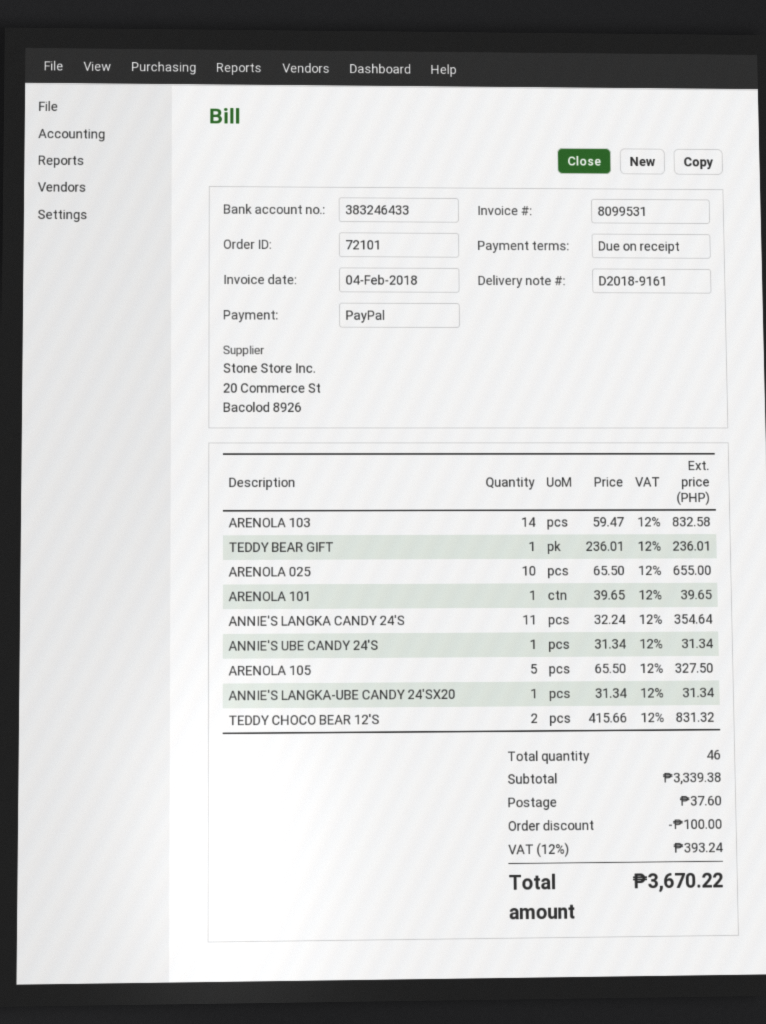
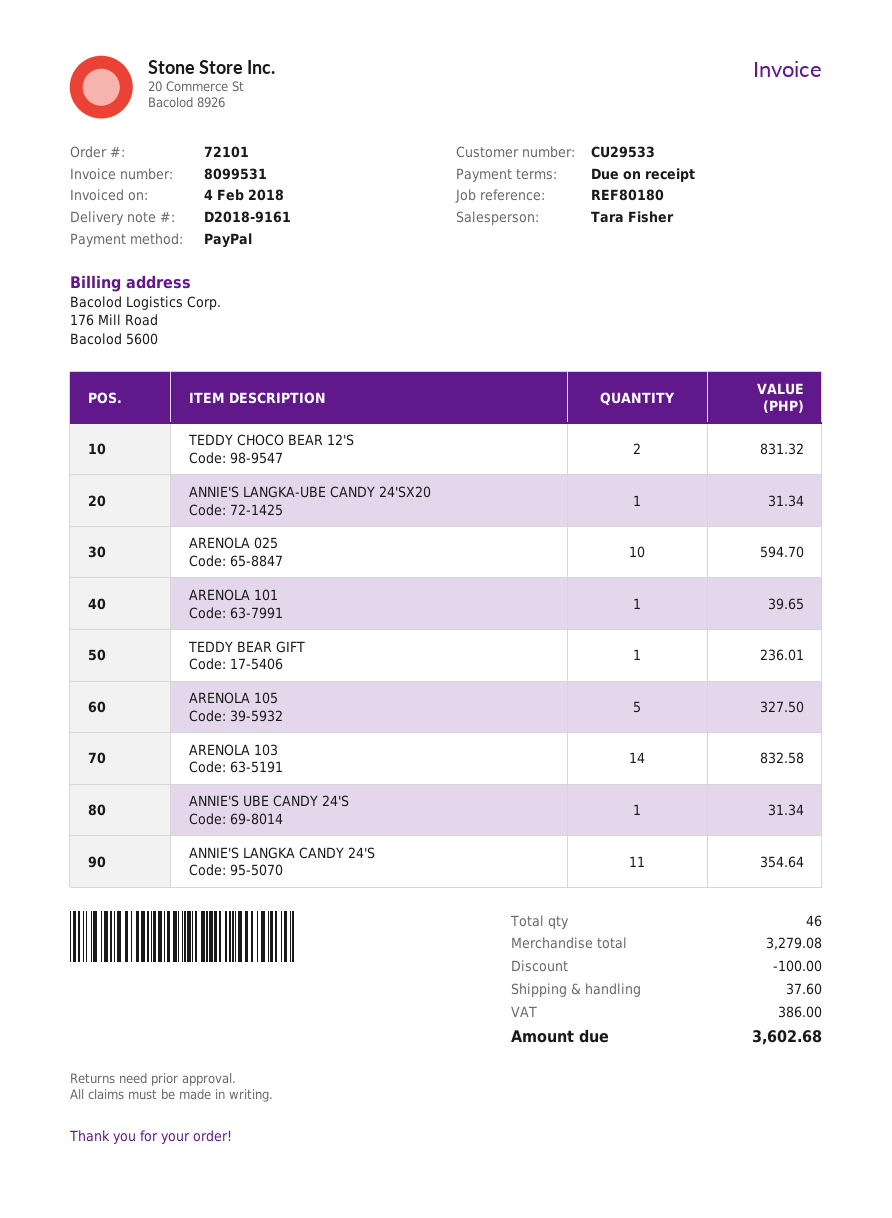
ARENOLA 025: 10 for 655.00 -> 10 for 594.70
subtotal: 3339.38 -> 3279.08
tax: 393.24 -> 386.00
total: 3670.22 -> 3602.68

